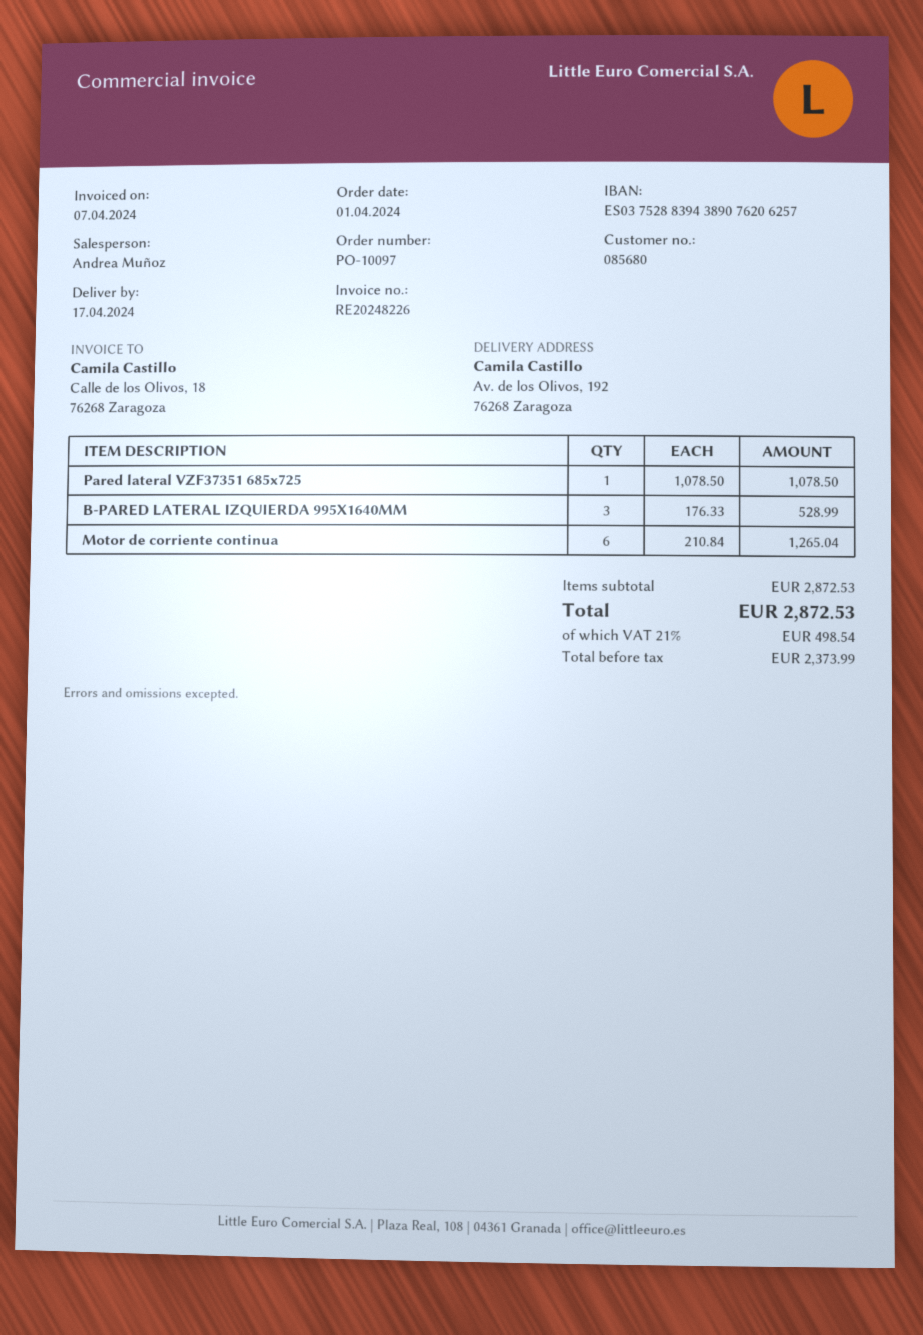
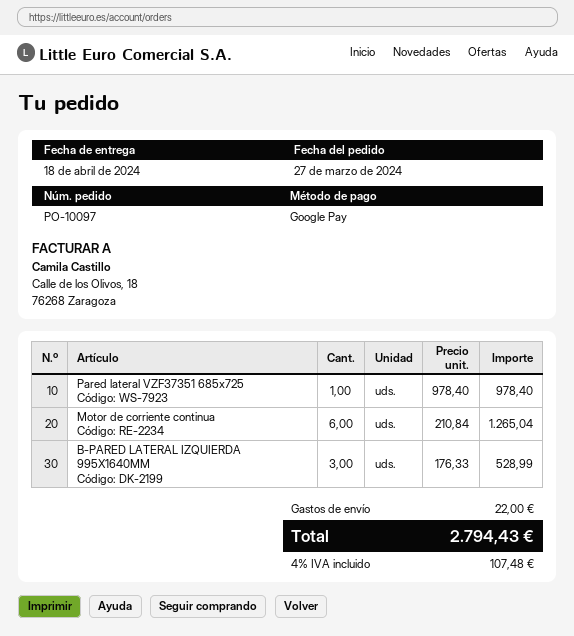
order date: 2024-04-01 -> 2024-03-27
delivery date: 2024-04-17 -> 2024-04-18
Pared lateral VZF37351 685x725: 1 x 1078.50 = 1078.50 -> 1 x 978.40 = 978.40
shipping: none -> 22.00
tax: 21% = 498.54 -> 4% = 107.48
total: 2872.53 -> 2794.43

